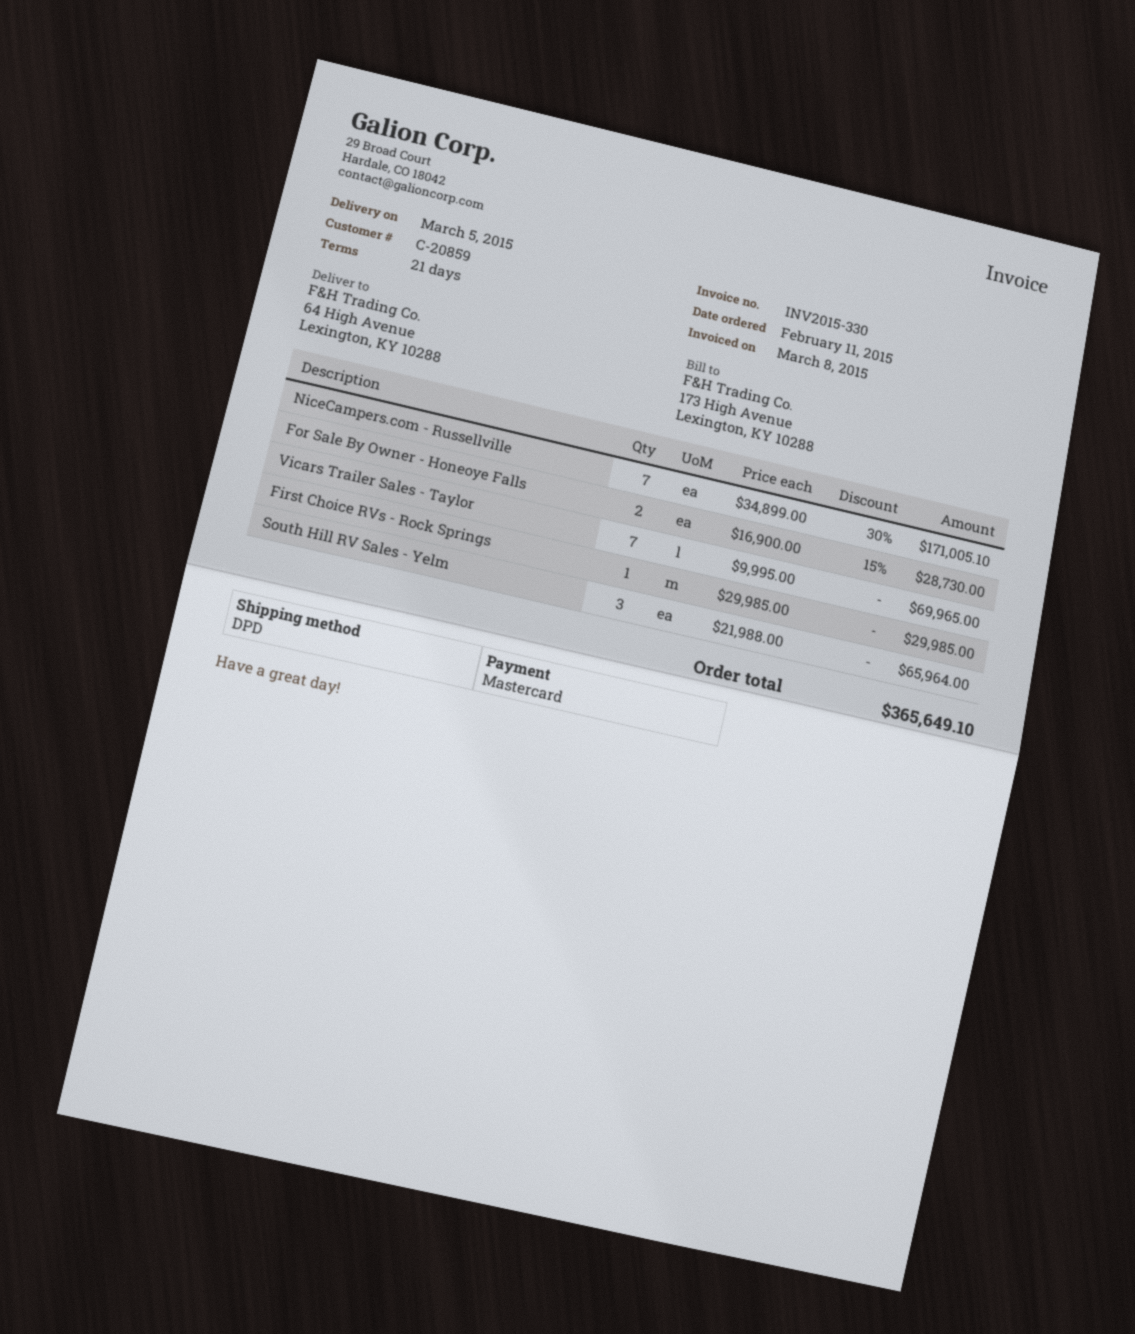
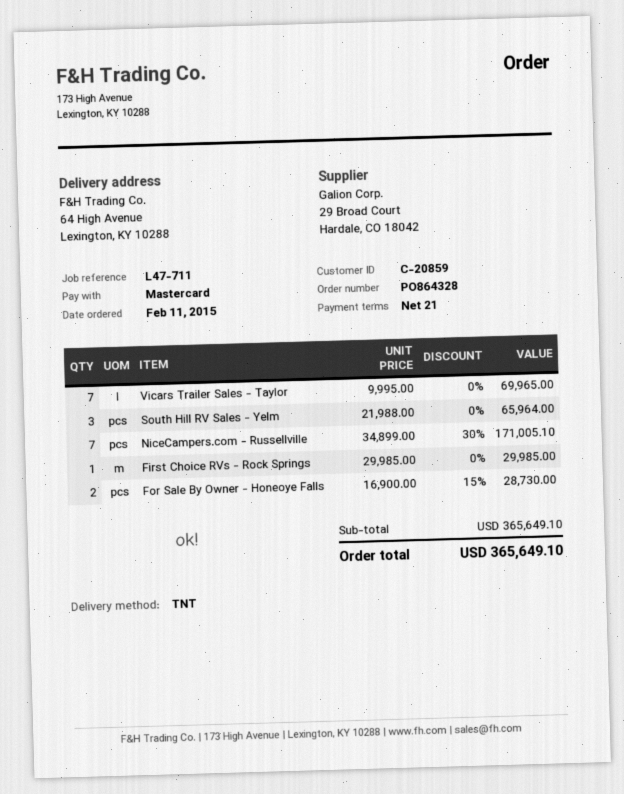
shipping method: DPD -> TNT

